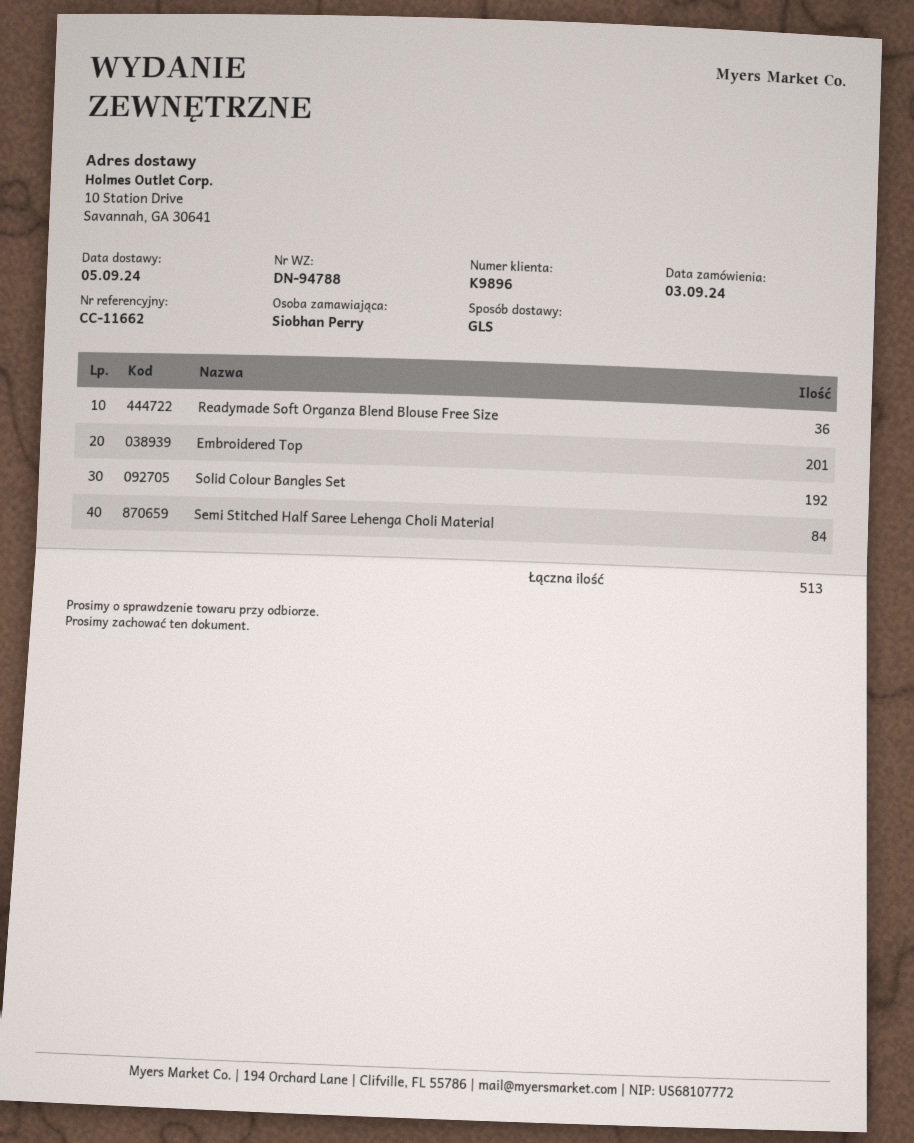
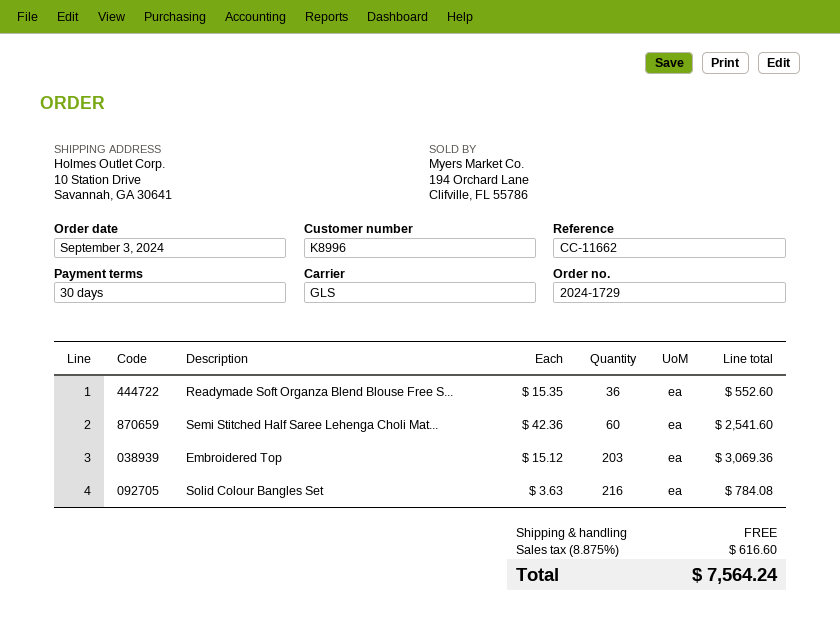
customer number: K9896 -> K8996
Embroidered Top: 201 -> 203
Solid Colour Bangles Set: 192 -> 216
Semi Stitched Half Saree Lehenga Choli Material: 84 -> 60

